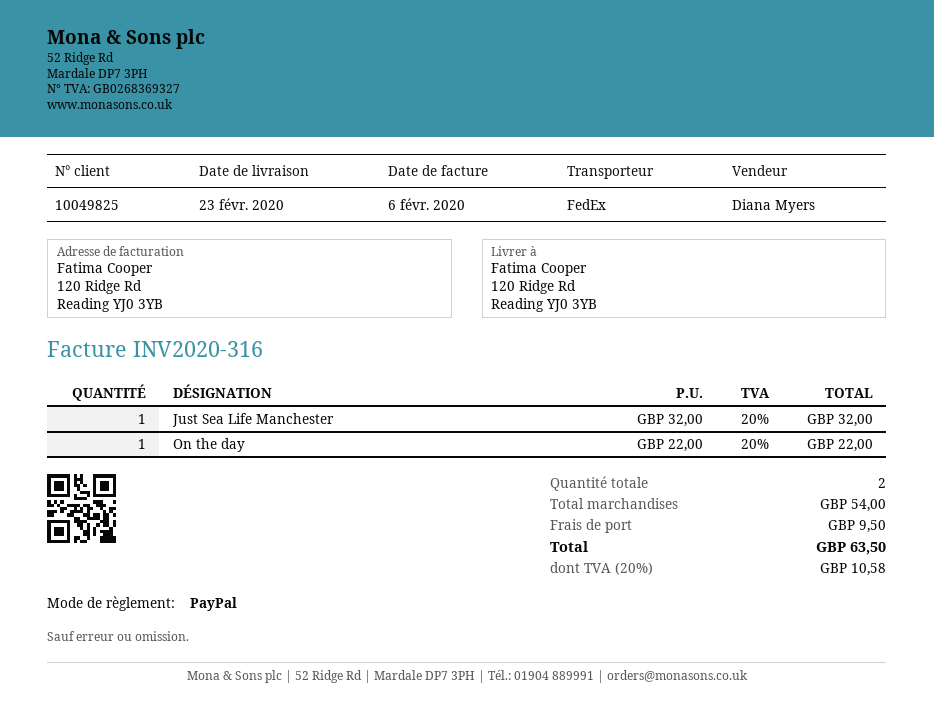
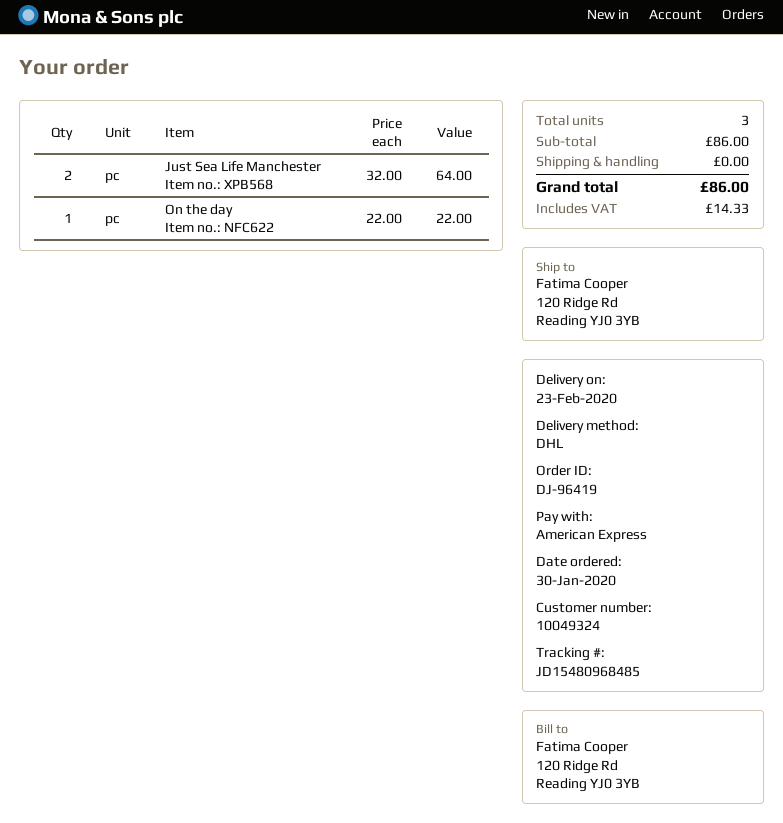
customer number: 10049825 -> 10049324
payment method: PayPal -> American Express
shipping method: FedEx -> DHL
Just Sea Life Manchester: 1 x 32.00 = 32.00 -> 2 x 32.00 = 64.00
total quantity: 2 -> 3
subtotal: 54.00 -> 86.00
shipping: 9.50 -> 0.00
tax: 10.58 -> 14.33
total: 63.50 -> 86.00

